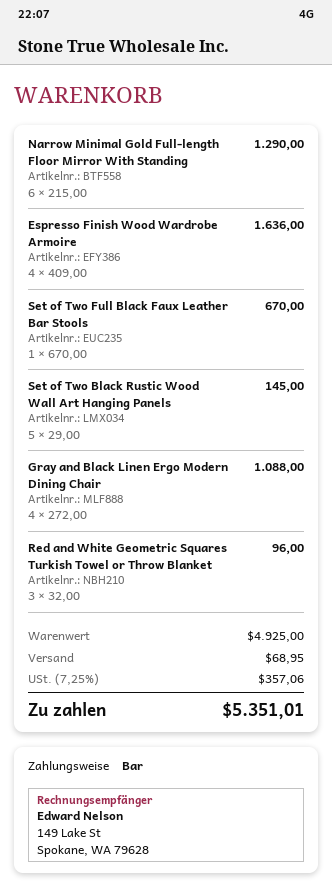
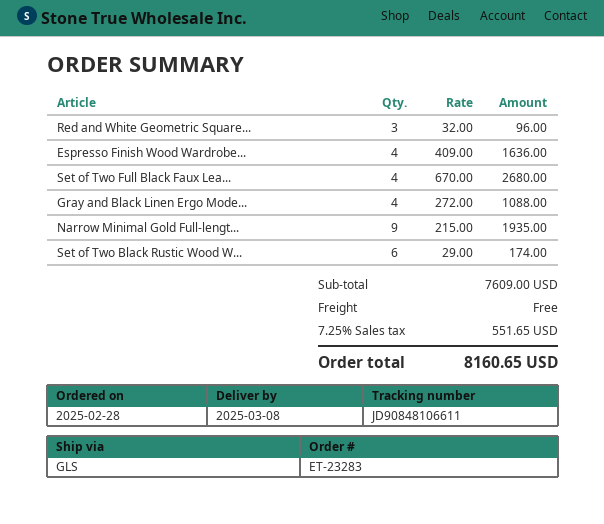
Narrow Minimal Gold Full-length Floor Mirror With Standing: 6 x 215.00 = 1290.00 -> 9 x 215.00 = 1935.00
Set of Two Full Black Faux Leather Bar Stools: 1 x 670.00 = 670.00 -> 4 x 670.00 = 2680.00
Set of Two Black Rustic Wood Wall Art Hanging Panels: 5 x 29.00 = 145.00 -> 6 x 29.00 = 174.00
subtotal: 4925.00 -> 7609.00
shipping: 68.95 -> 0.00
tax: 7.25% = 357.06 -> 7.25% = 551.65
total: 5351.01 -> 8160.65

